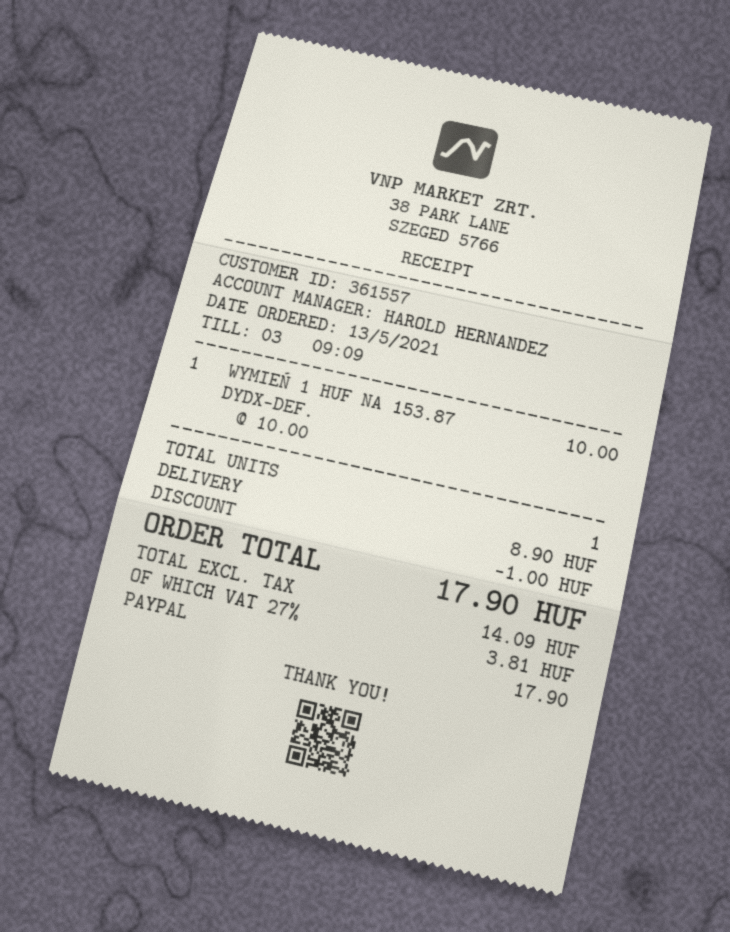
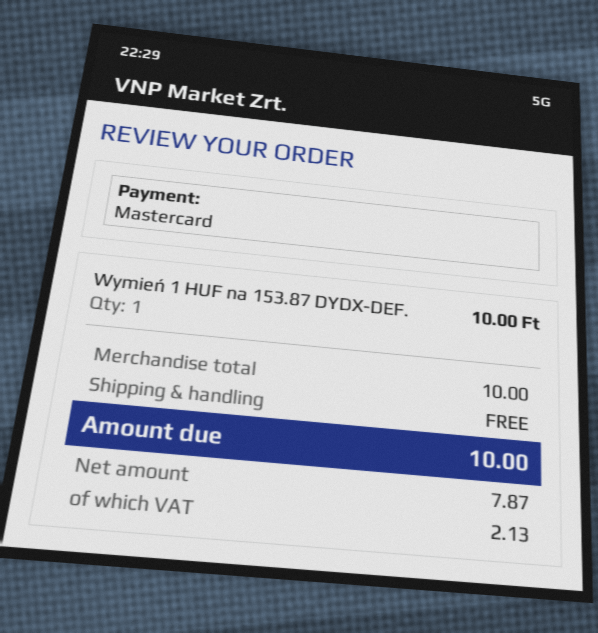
payment method: PayPal -> Mastercard
discount: 1.00 -> none
shipping: 8.90 -> 0.00
net: 14.09 -> 7.87
tax: 3.81 -> 2.13
total: 17.90 -> 10.00

